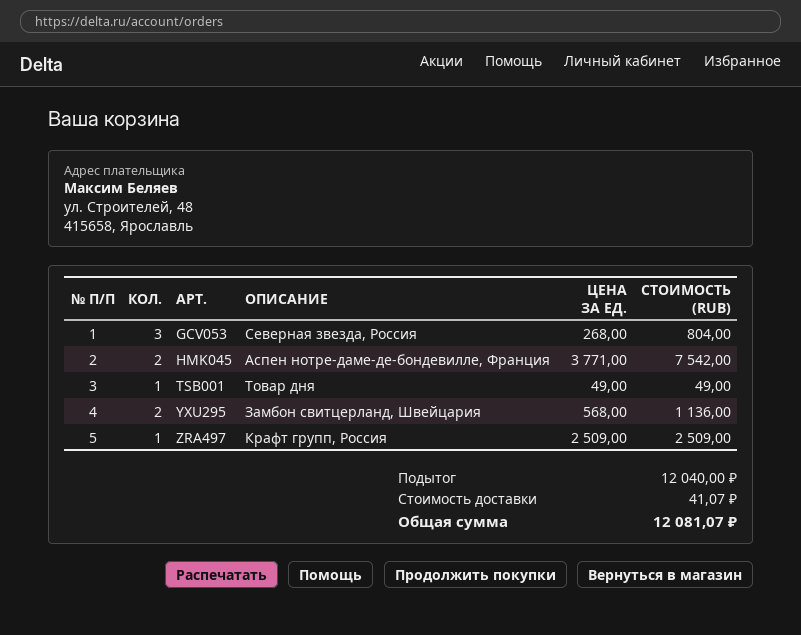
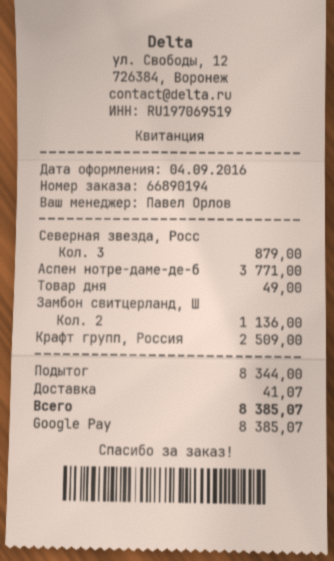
Северная звезда, Россия: 3 for 804.00 -> 3 for 879.00
Аспен нотре-даме-де-бондевилле, Франция: 2 for 7542.00 -> 1 for 3771.00
subtotal: 12040.00 -> 8344.00
total: 12081.07 -> 8385.07

